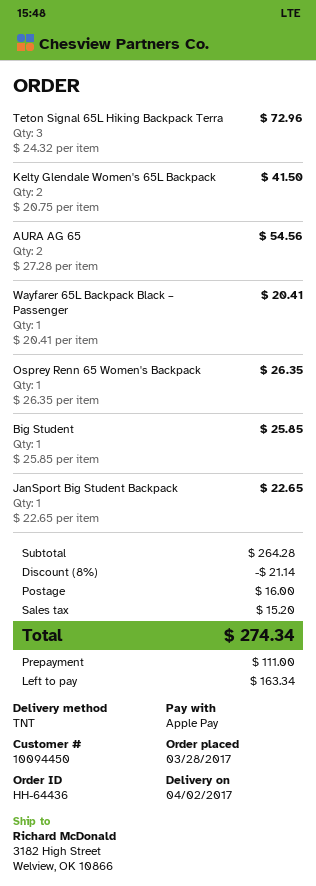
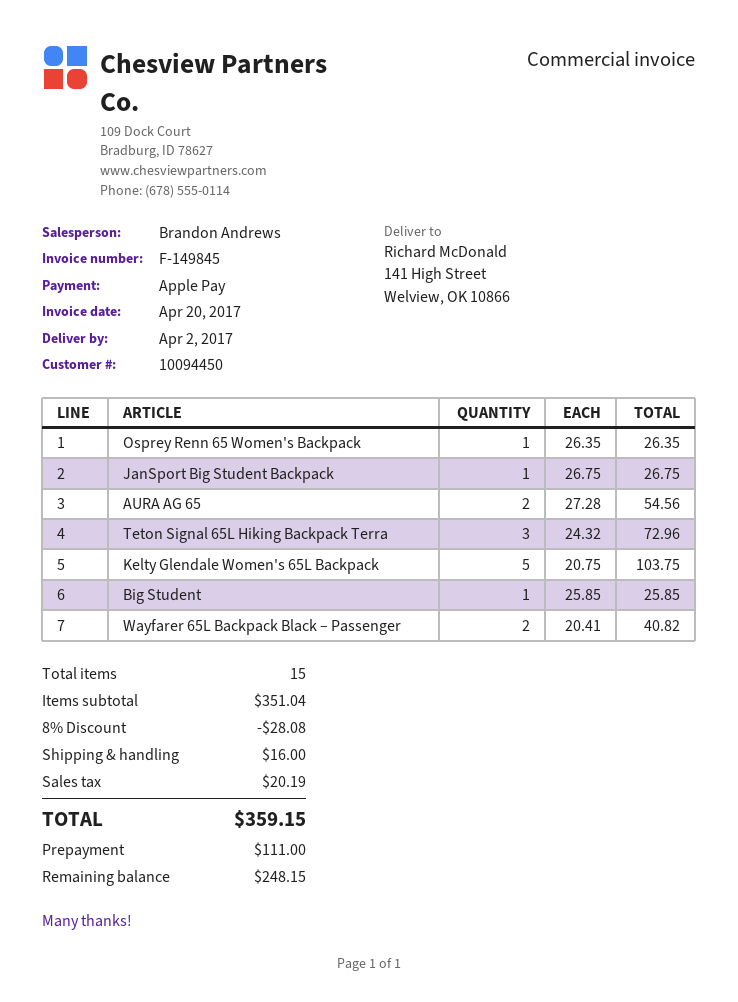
ship to: 3182 High Street, Welview, OK 10866 -> 141 High Street, Welview, OK 10866
Kelty Glendale Women's 65L Backpack: 2 x 20.75 = 41.50 -> 5 x 20.75 = 103.75
Wayfarer 65L Backpack Black – Passenger: 1 x 20.41 = 20.41 -> 2 x 20.41 = 40.82
JanSport Big Student Backpack: 1 x 22.65 = 22.65 -> 1 x 26.75 = 26.75
subtotal: 264.28 -> 351.04
discount: 8% = 21.14 -> 8% = 28.08
tax: 15.20 -> 20.19
total: 274.34 -> 359.15
balance: 163.34 -> 248.15

